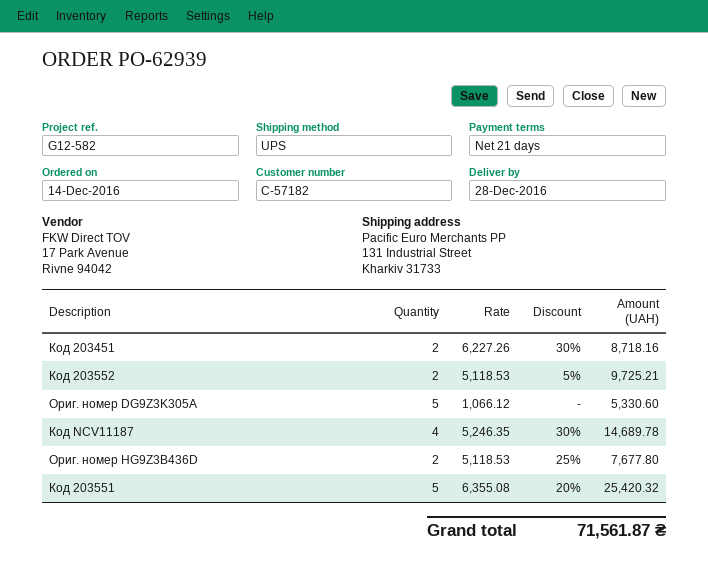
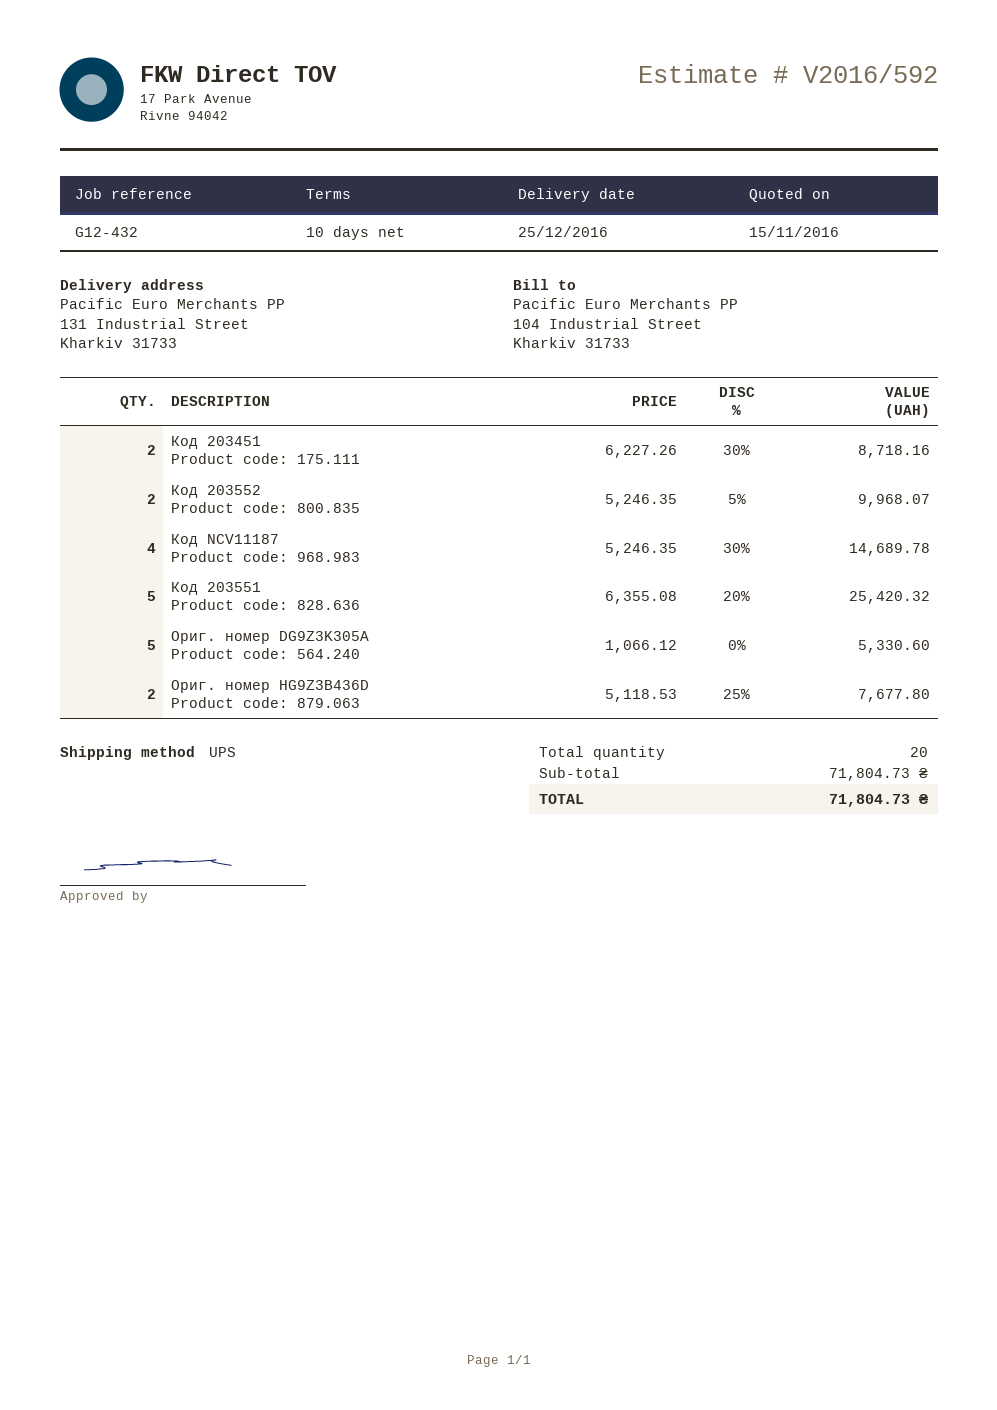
delivery date: 2016-12-28 -> 2016-12-25
payment terms: 21 days -> 10 days
reference: G12-582 -> G12-432
Код 203552: 2 x 5118.53 - 5% = 9725.21 -> 2 x 5246.35 - 5% = 9968.07
total: 71561.87 -> 71804.73

